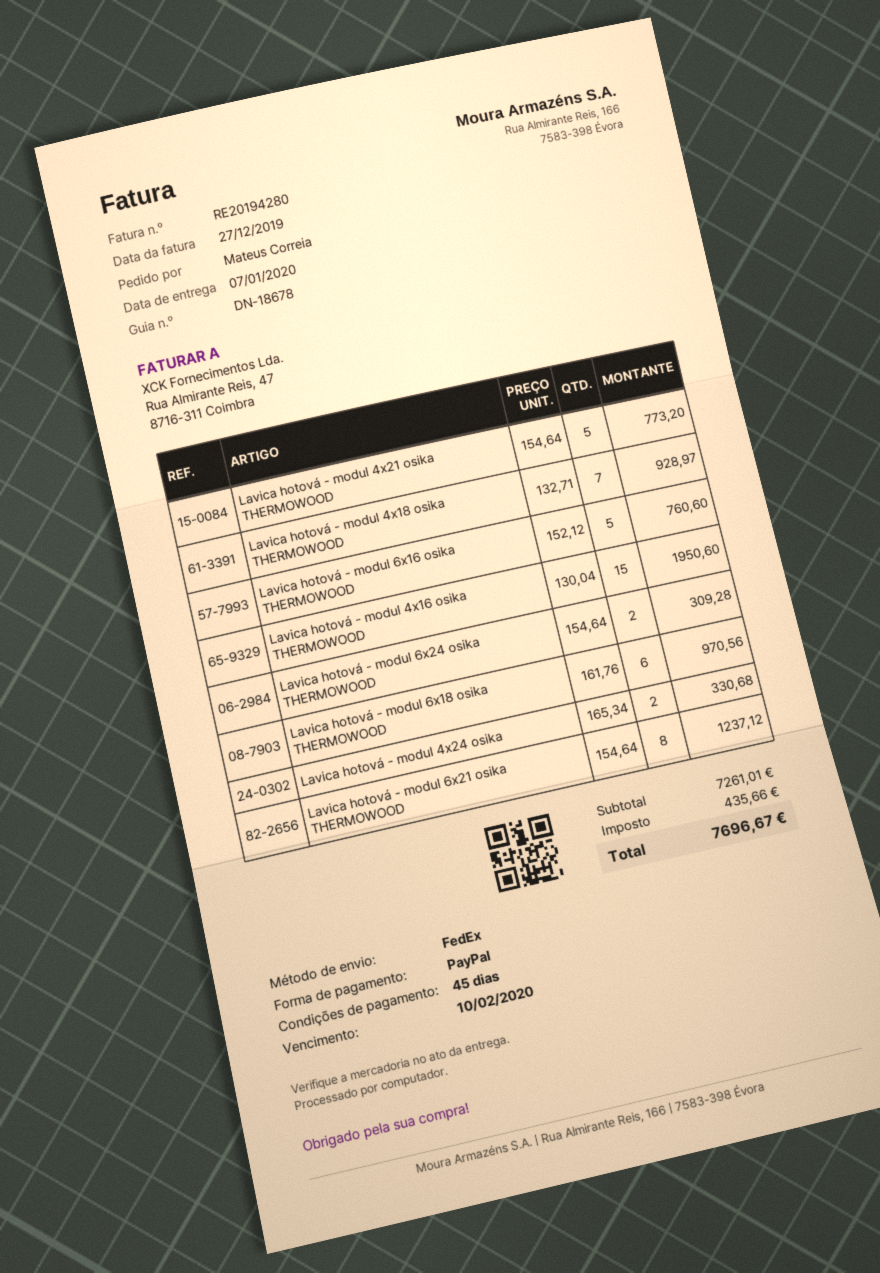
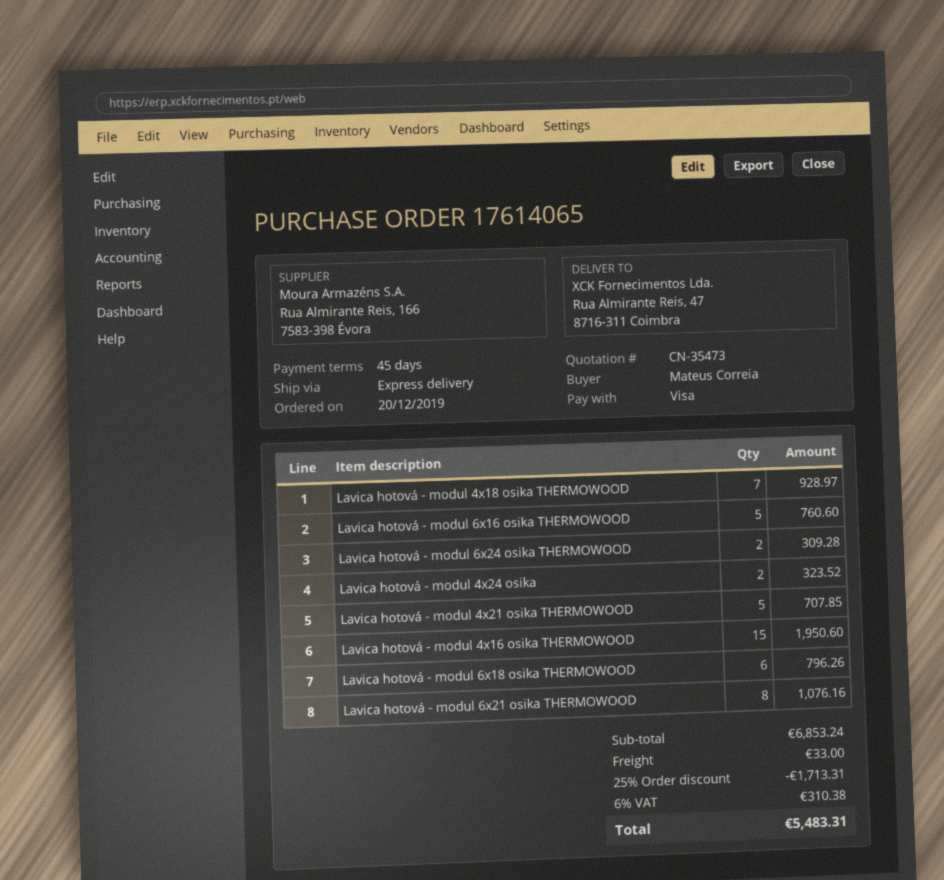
payment method: PayPal -> Visa
shipping method: FedEx -> express
Lavica hotová - modul 4x21 osika THERMOWOOD: 5 for 773.20 -> 5 for 707.85
Lavica hotová - modul 6x18 osika THERMOWOOD: 6 for 970.56 -> 6 for 796.26
Lavica hotová - modul 4x24 osika: 2 for 330.68 -> 2 for 323.52
Lavica hotová - modul 6x21 osika THERMOWOOD: 8 for 1237.12 -> 8 for 1076.16
subtotal: 7261.01 -> 6853.24
discount: none -> 25% = 1713.31
shipping: none -> 33.00
tax: 435.66 -> 310.38
total: 7696.67 -> 5483.31

